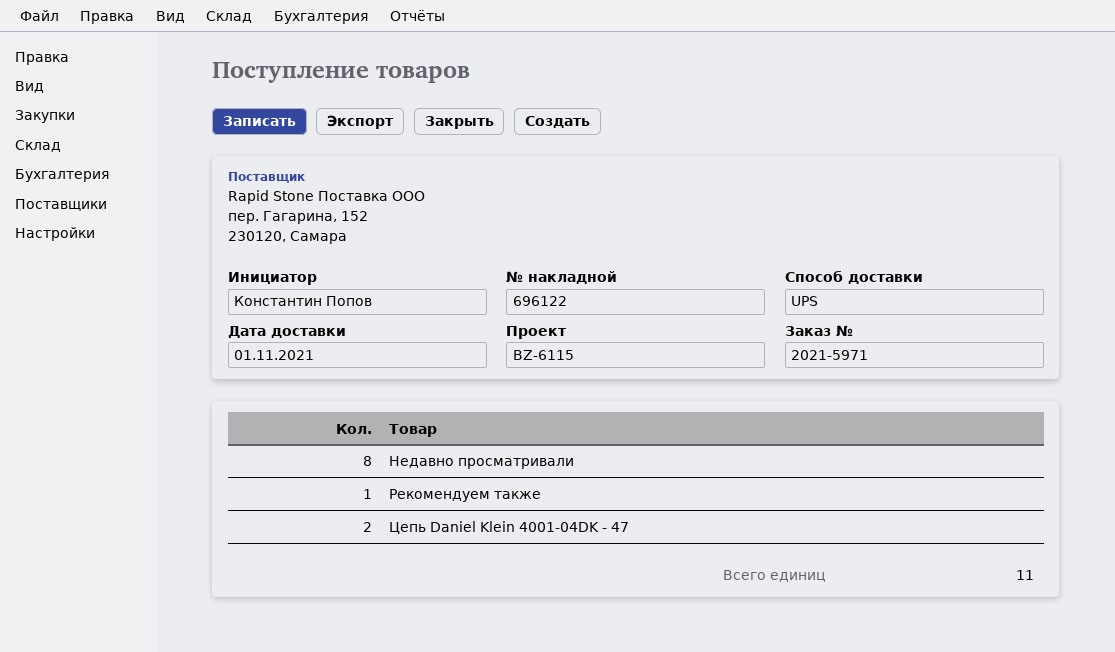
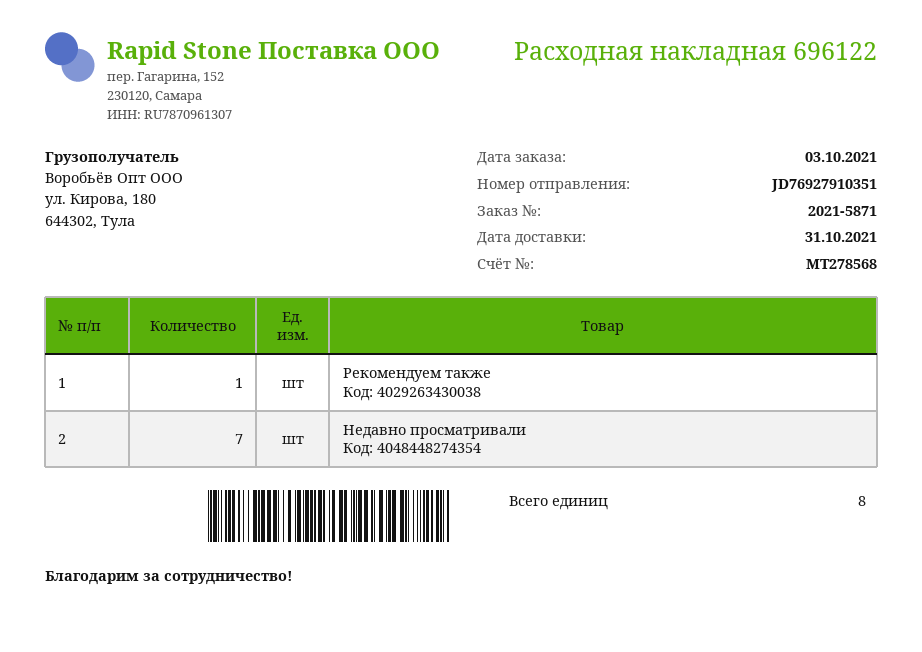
order number: 2021-5971 -> 2021-5871
delivery date: 2021-11-01 -> 2021-10-31
Недавно просматривали: 8 -> 7
Цепь Daniel Klein 4001-04DK - 47: 2 -> none
total quantity: 11 -> 8

